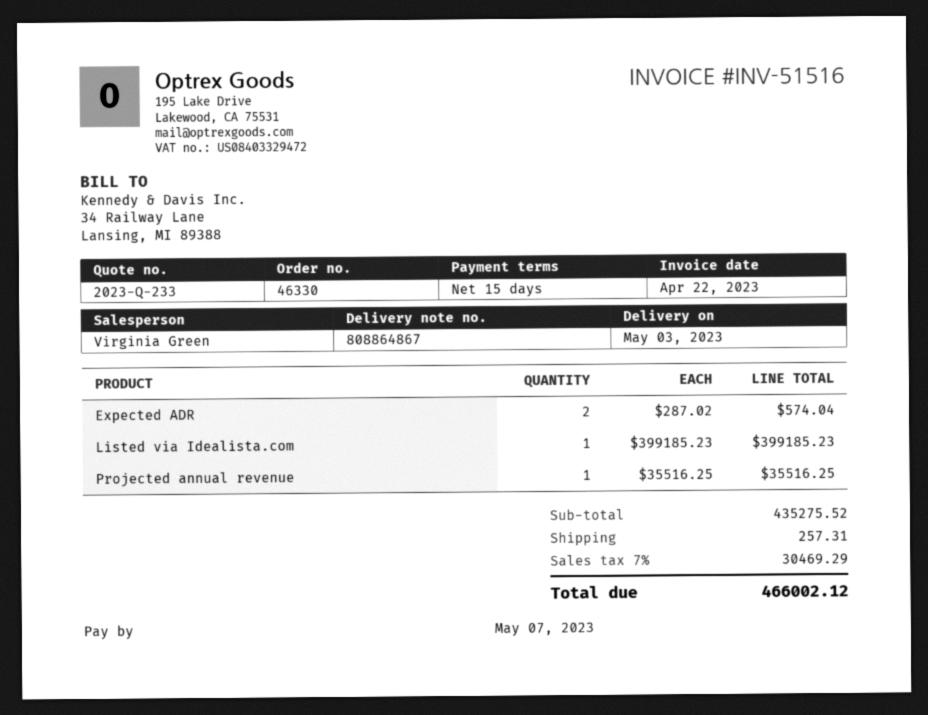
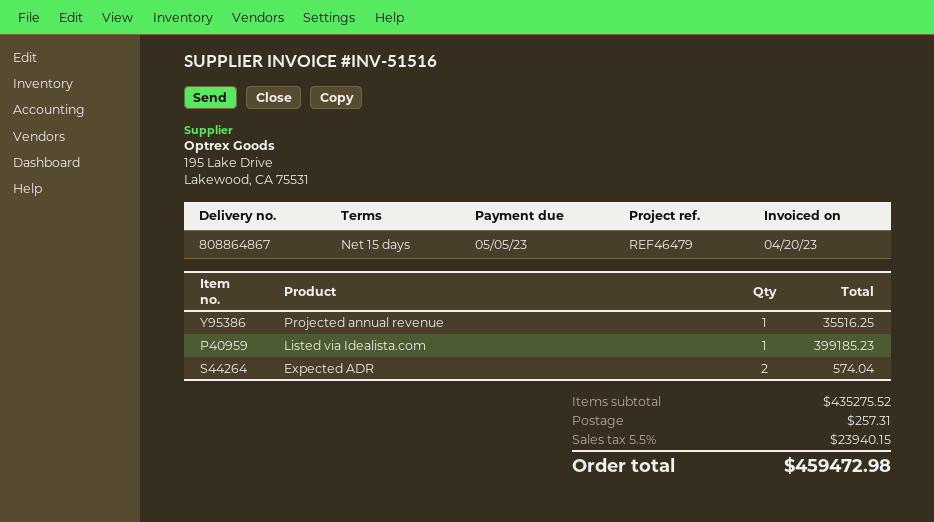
invoice date: 2023-04-22 -> 2023-04-20
due date: 2023-05-07 -> 2023-05-05
tax: 7% = 30469.29 -> 5.5% = 23940.15
total: 466002.12 -> 459472.98

